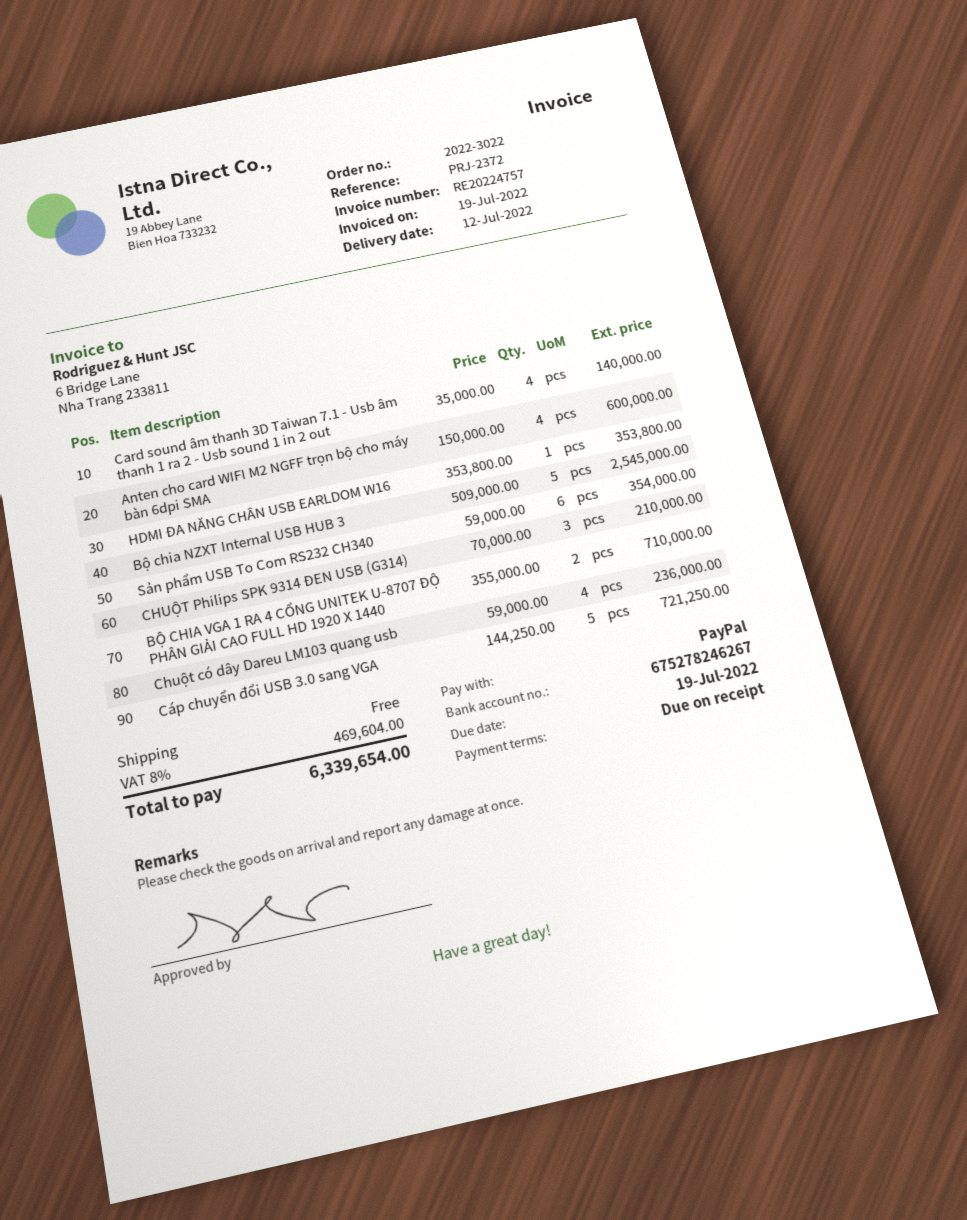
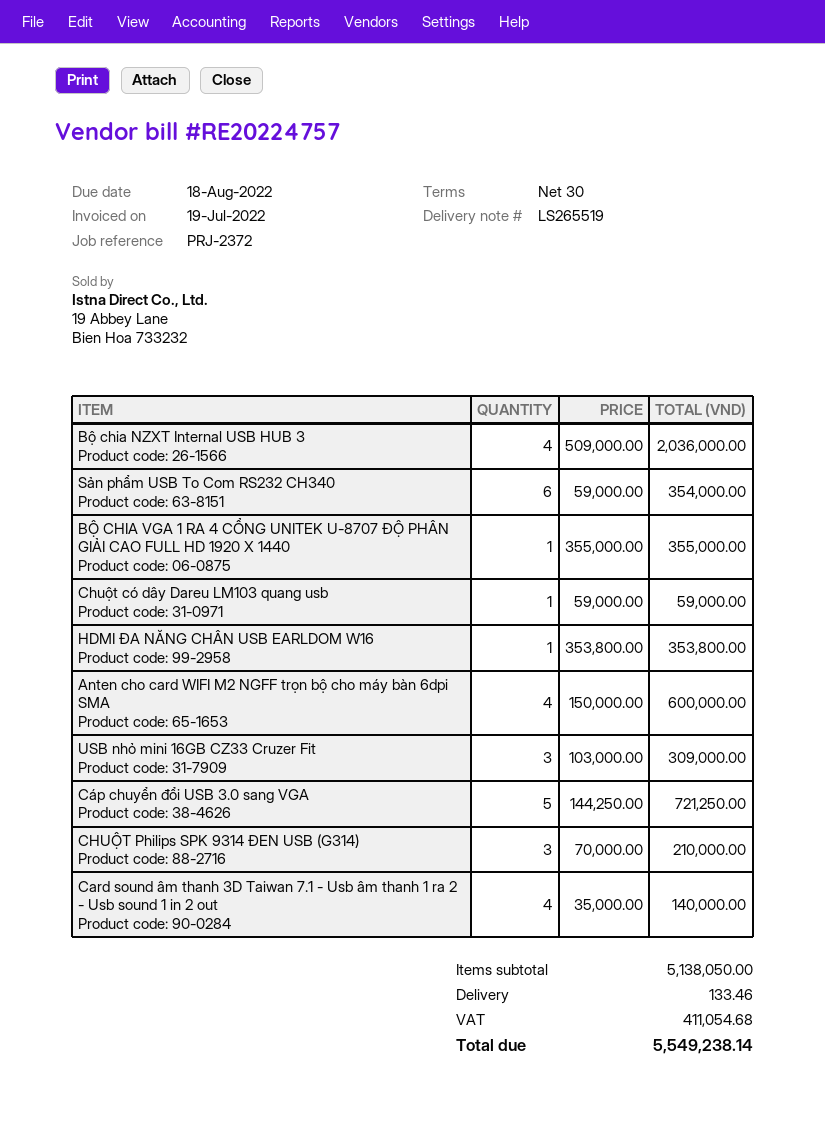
payment terms: on receipt -> 30 days
due date: 2022-07-19 -> 2022-08-18
Bộ chia NZXT Internal USB HUB 3: 5 x 509000.00 = 2545000.00 -> 4 x 509000.00 = 2036000.00
BỘ CHIA VGA 1 RA 4 CỔNG UNITEK U-8707 ĐỘ PHÂN GIẢI CAO FULL HD 1920 X 1440: 2 x 355000.00 = 710000.00 -> 1 x 355000.00 = 355000.00
Chuột có dây Dareu LM103 quang usb: 4 x 59000.00 = 236000.00 -> 1 x 59000.00 = 59000.00
USB nhỏ mini 16GB CZ33 Cruzer Fit: none -> 3 x 103000.00 = 309000.00
shipping: 0.00 -> 133.46
tax: 469604.00 -> 411054.68
total: 6339654.00 -> 5549238.14

